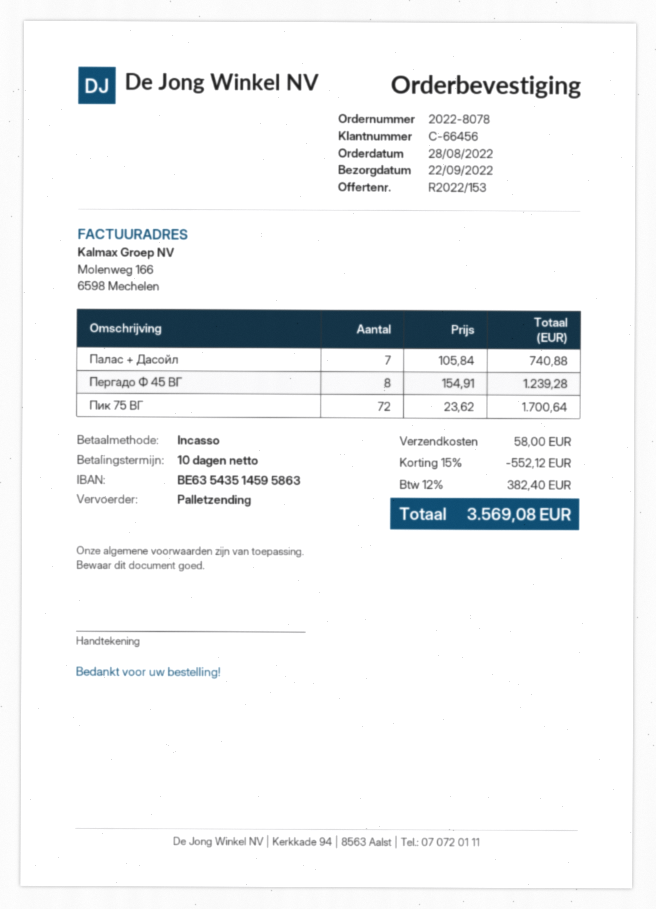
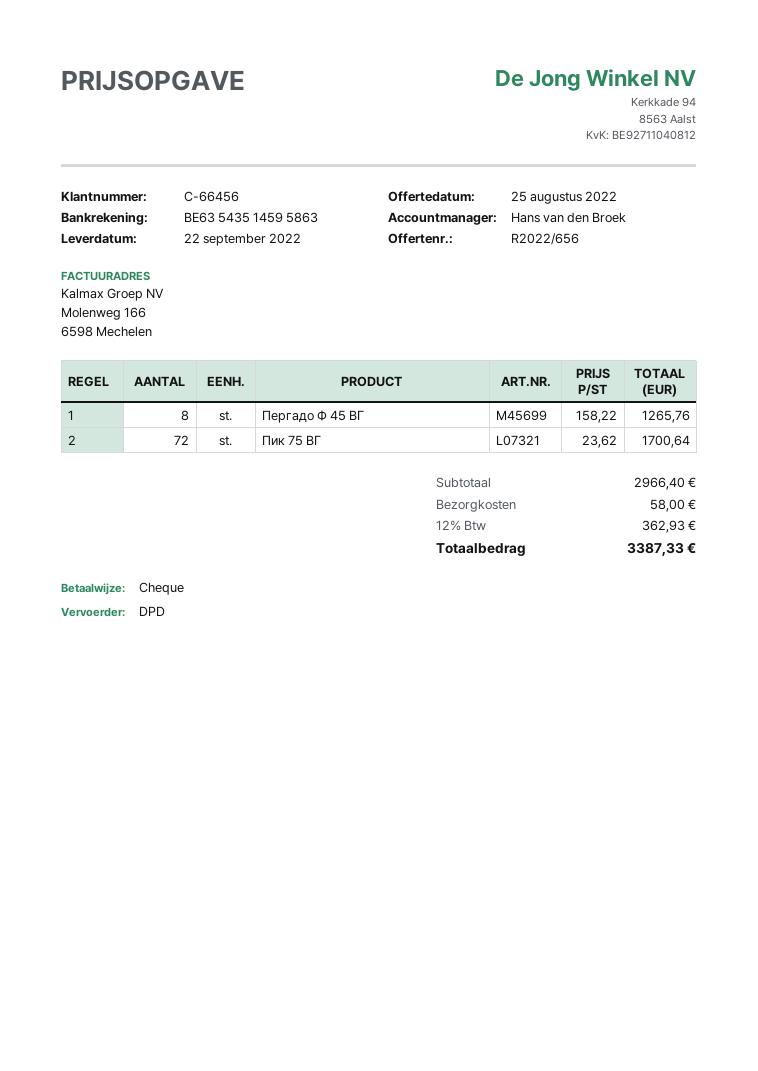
quote number: R2022/153 -> R2022/656
payment method: direct debit -> cheque
shipping method: pallet freight -> DPD
Палас + Дасойл: 7 x 105.84 = 740.88 -> none
Пергадо Ф 45 ВГ: 8 x 154.91 = 1239.28 -> 8 x 158.22 = 1265.76
discount: 15% = 552.12 -> none
tax: 12% = 382.40 -> 12% = 362.93
total: 3569.08 -> 3387.33

